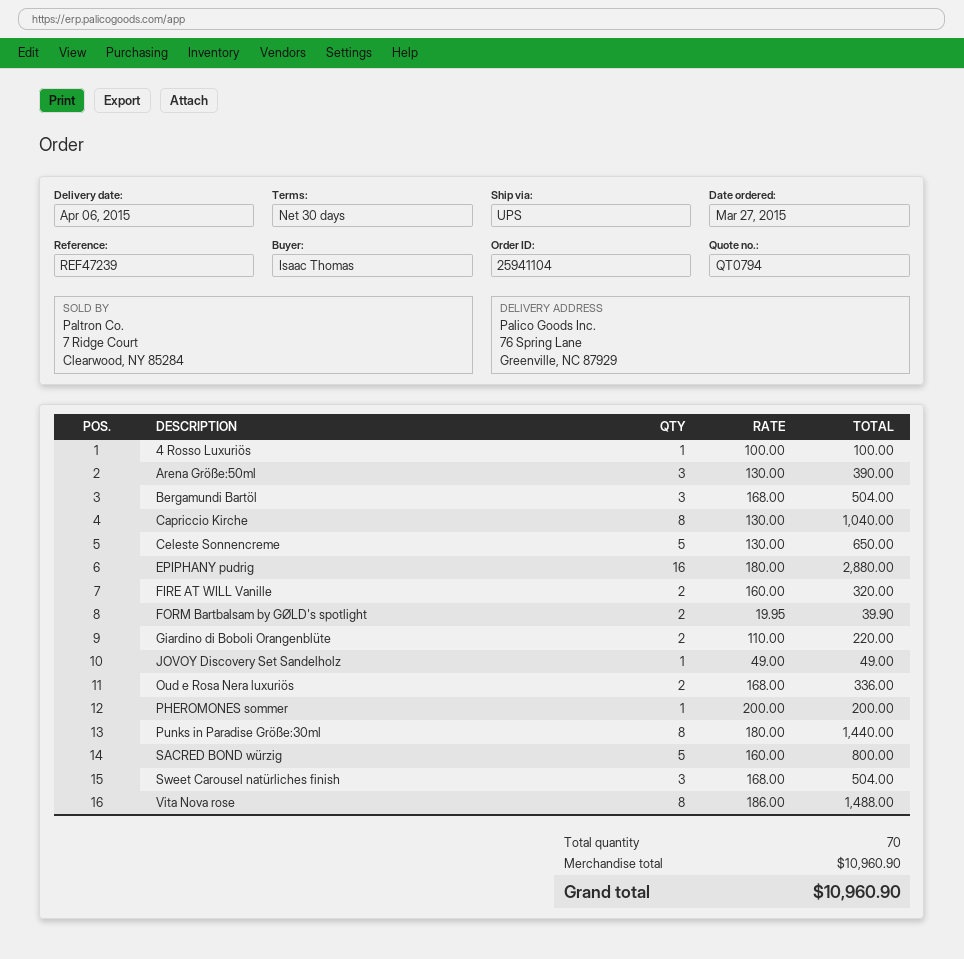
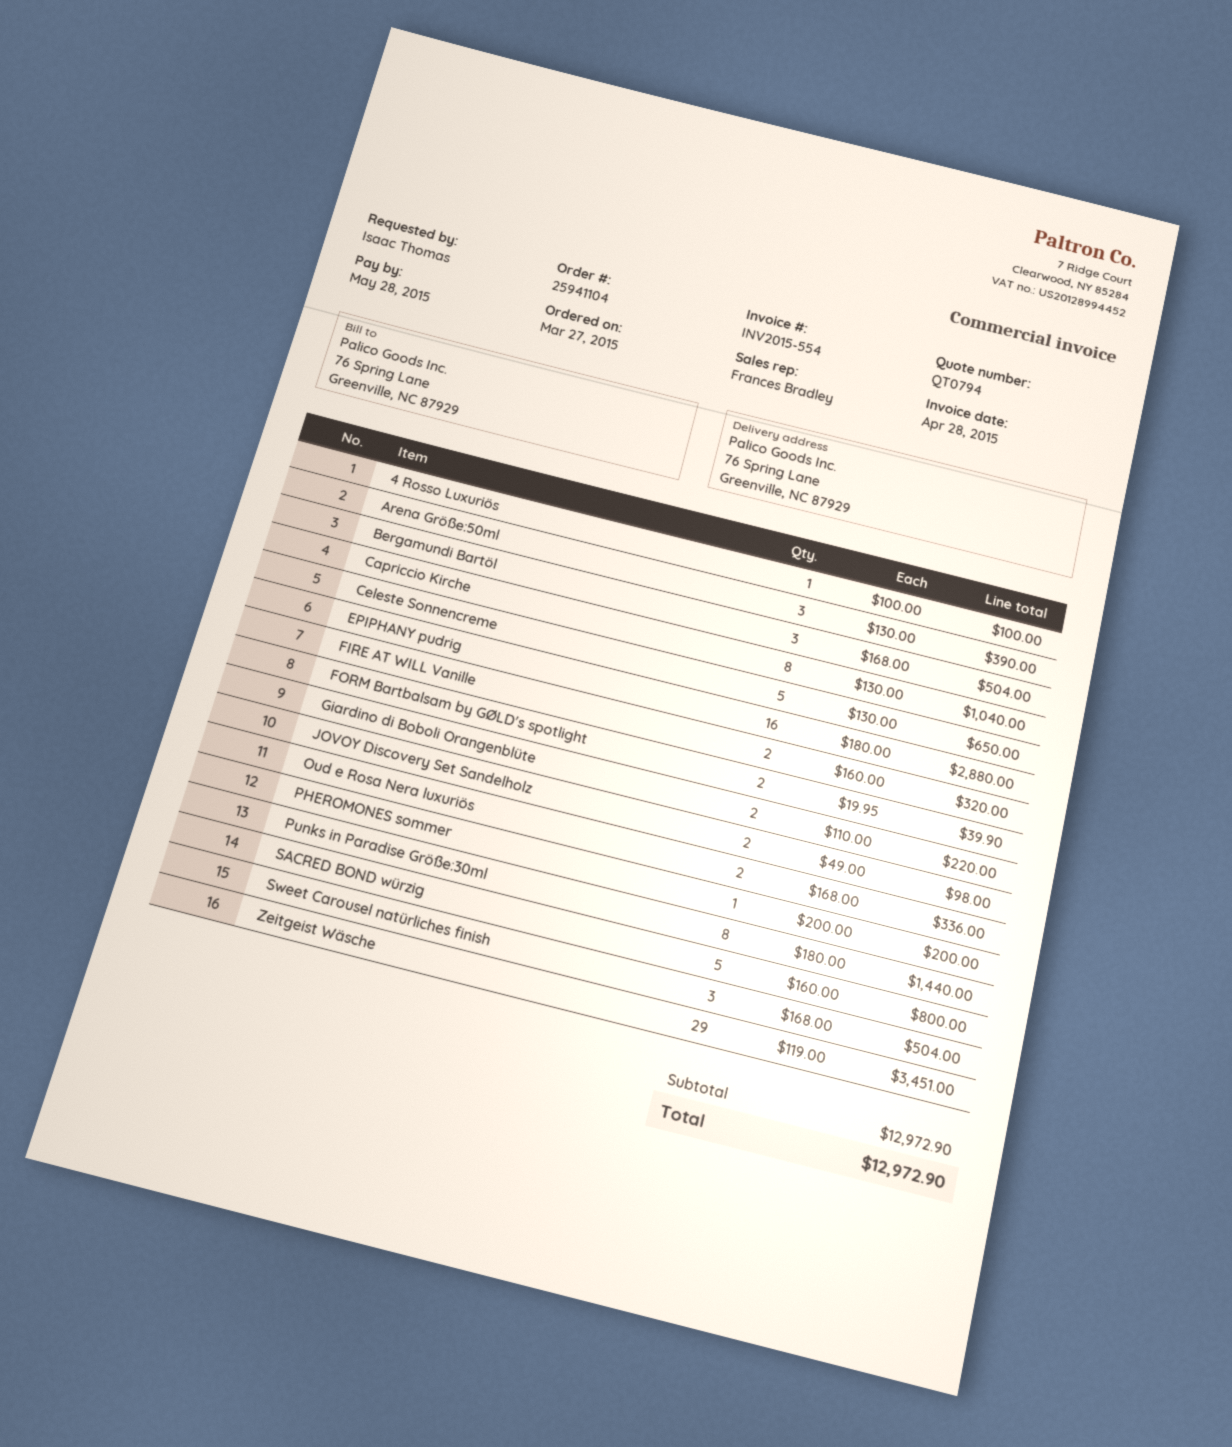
JOVOY Discovery Set Sandelholz: 1 x 49.00 = 49.00 -> 2 x 49.00 = 98.00
Vita Nova rose: 8 x 186.00 = 1488.00 -> none
Zeitgeist Wäsche: none -> 29 x 119.00 = 3451.00
subtotal: 10960.90 -> 12972.90
total: 10960.90 -> 12972.90

